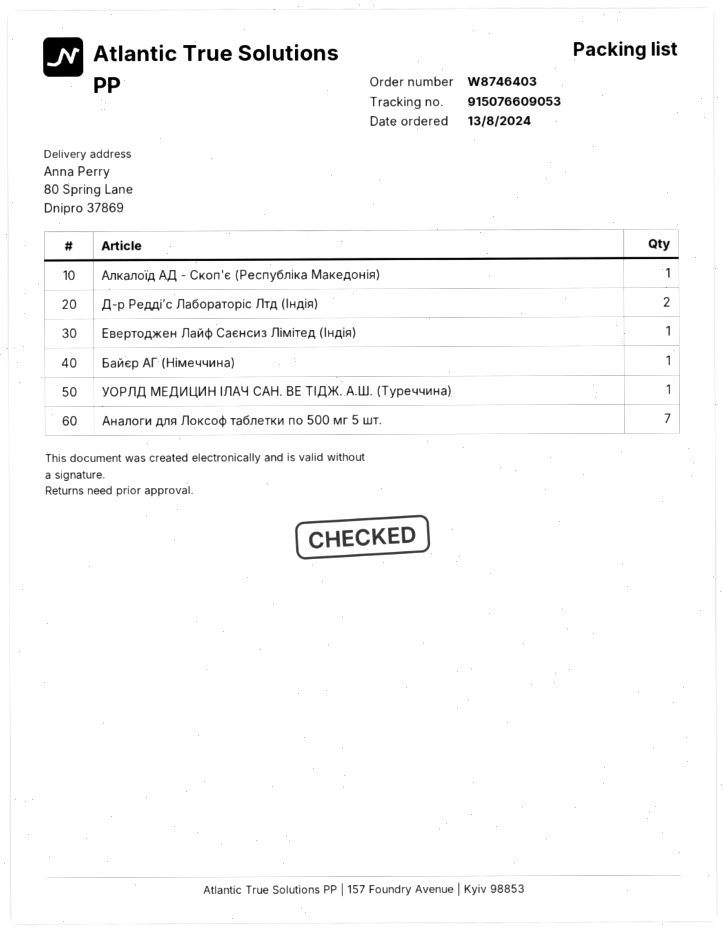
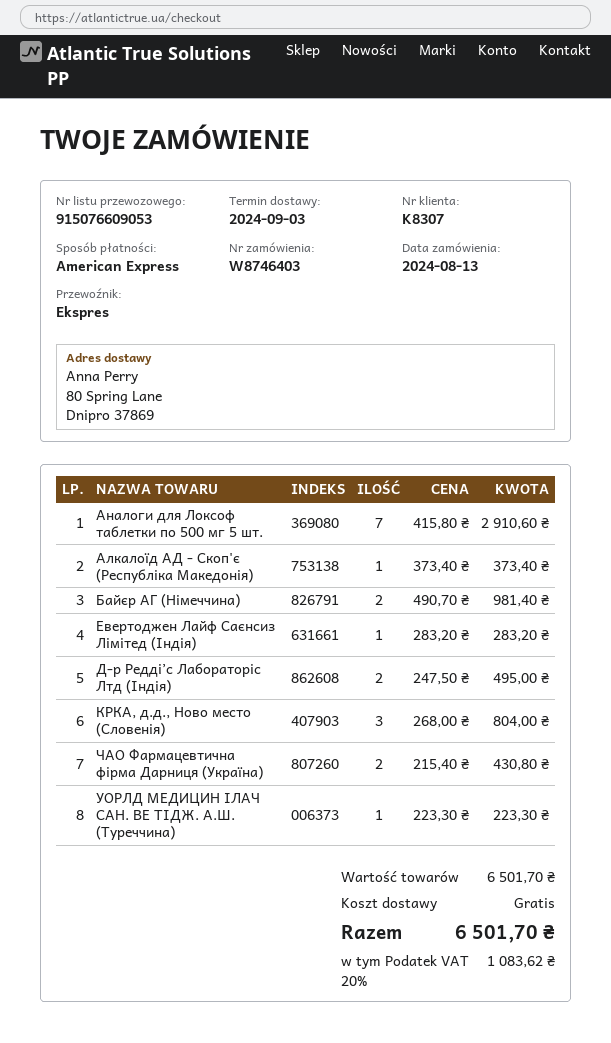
Байєр АГ (Німеччина): 1 -> 2
КРКА, д.д., Ново место (Словенія): none -> 3
ЧАО Фармацевтична фірма Дарниця (Україна): none -> 2

